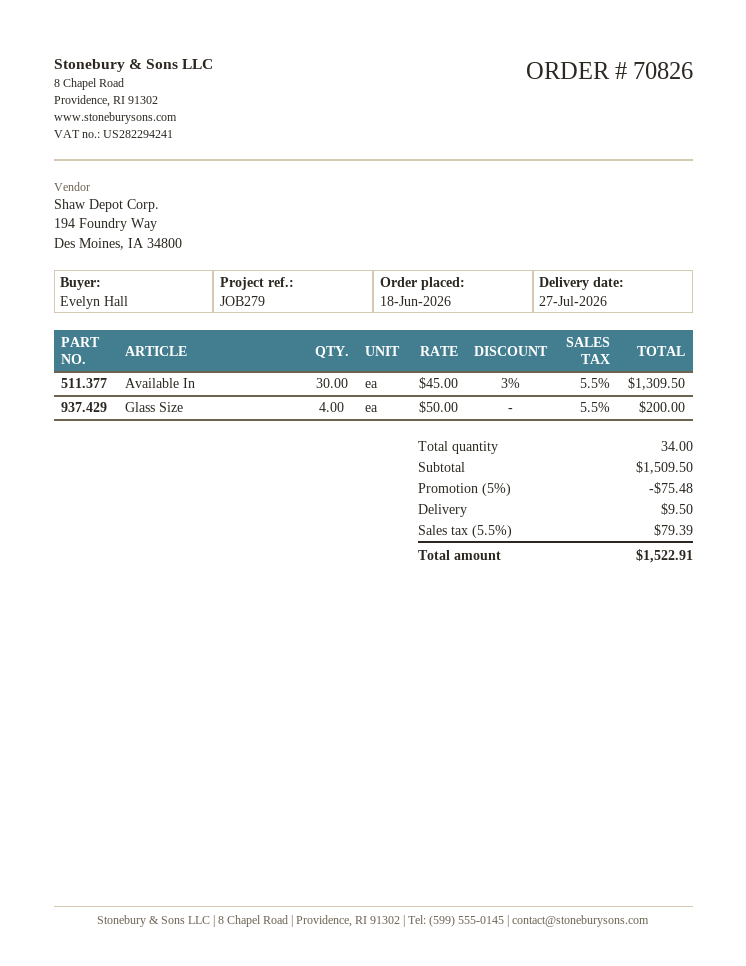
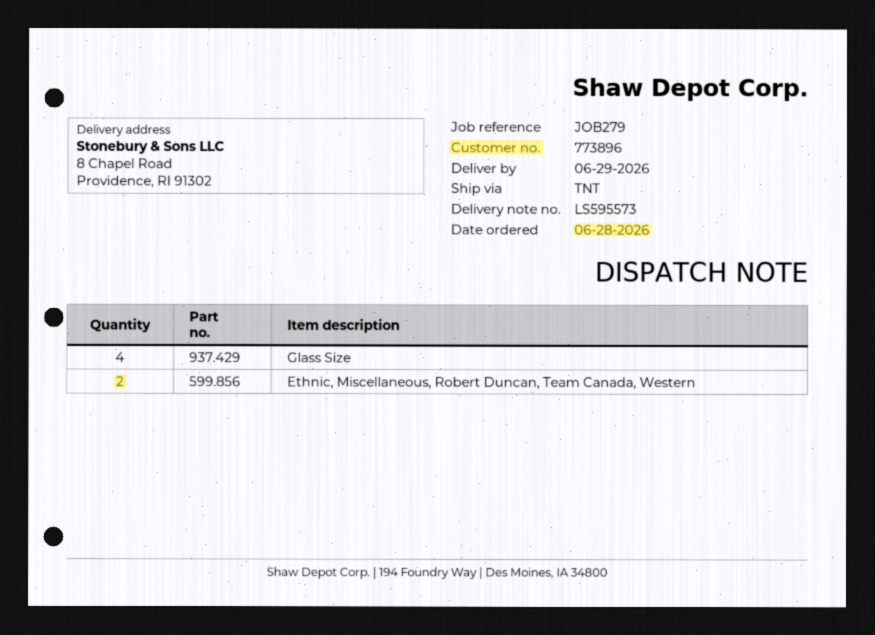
order date: 2026-06-18 -> 2026-06-28
delivery date: 2026-07-27 -> 2026-06-29
Available In: 30 -> none
Ethnic, Miscellaneous, Robert Duncan, Team Canada, Western: none -> 2

